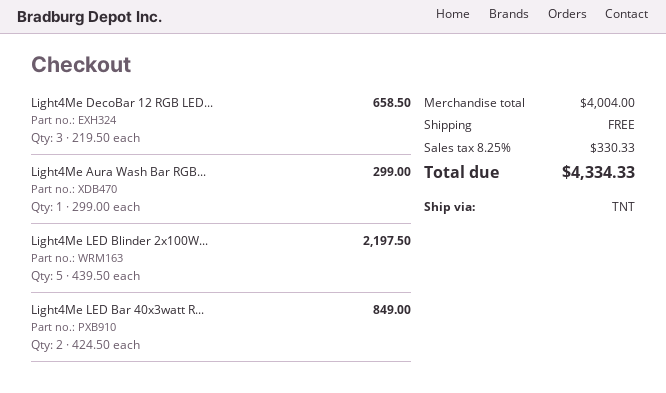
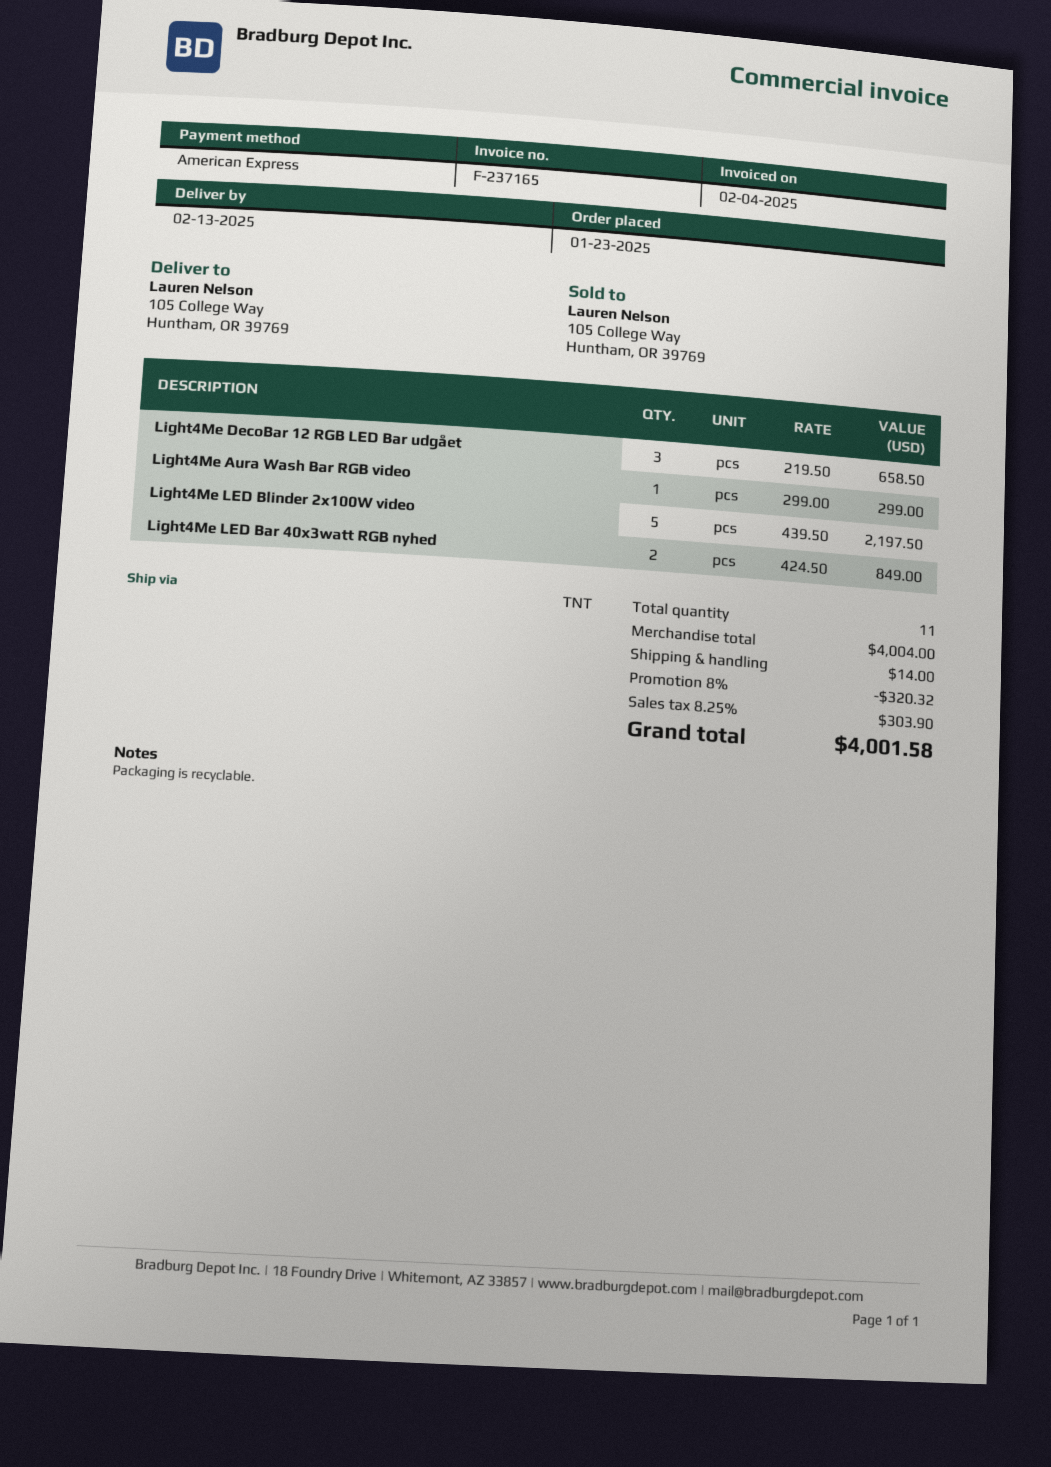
discount: none -> 8% = 320.32
shipping: 0.00 -> 14.00
tax: 8.25% = 330.33 -> 8.25% = 303.90
total: 4334.33 -> 4001.58

